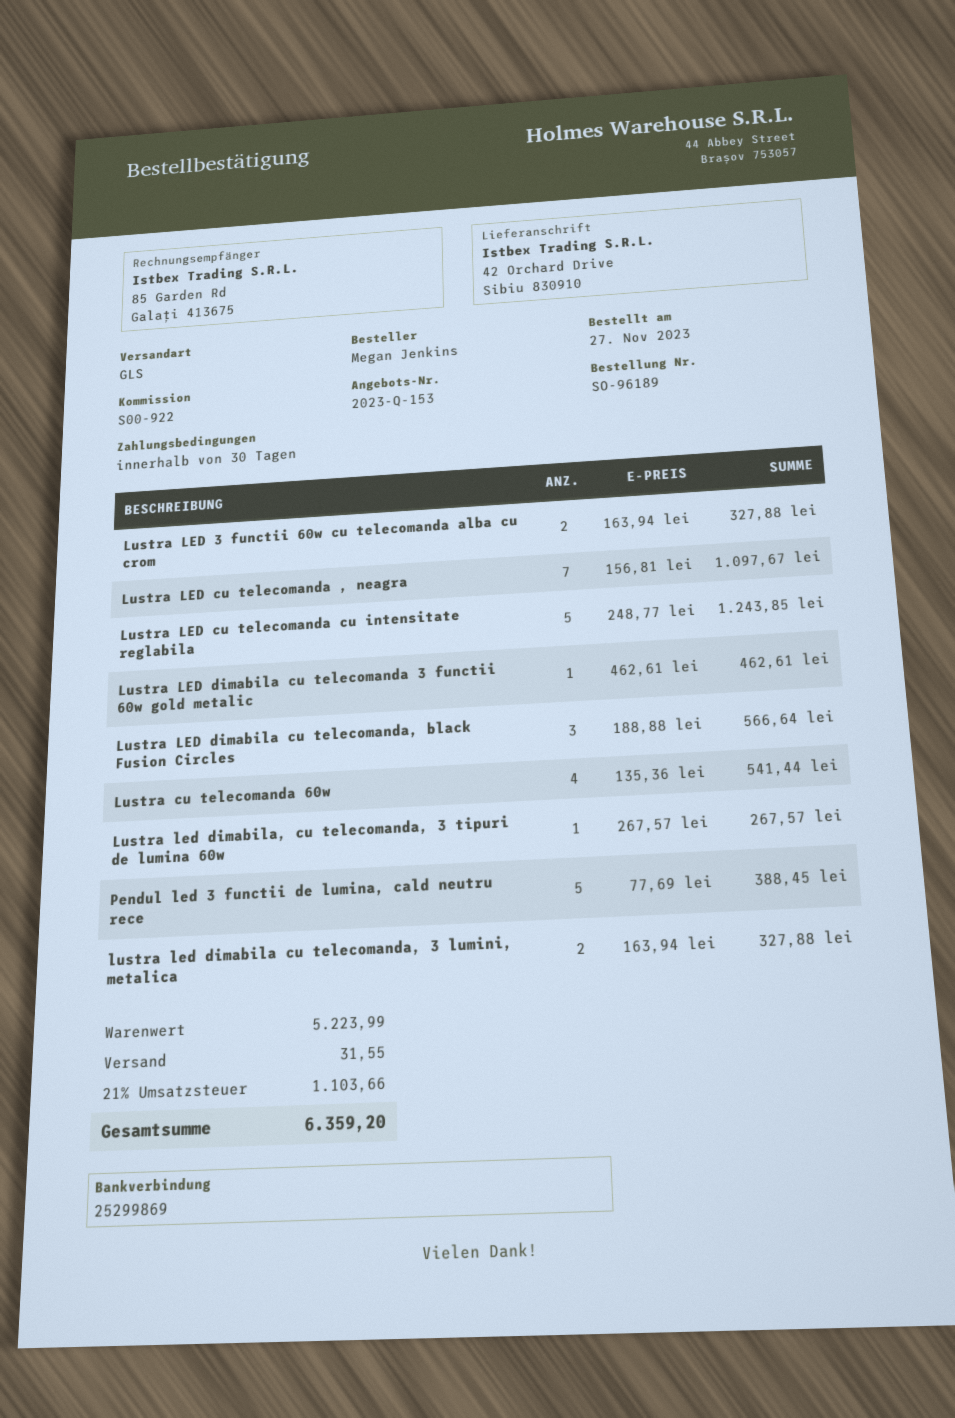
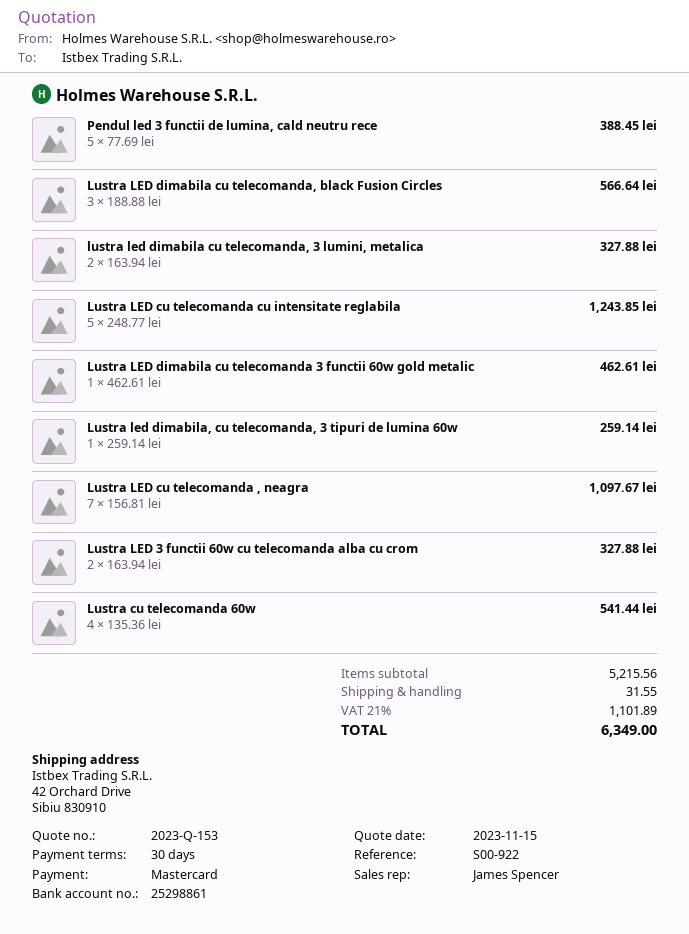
bank account: 25299869 -> 25298861
Lustra led dimabila, cu telecomanda, 3 tipuri de lumina 60w: 1 x 267.57 = 267.57 -> 1 x 259.14 = 259.14
subtotal: 5223.99 -> 5215.56
tax: 21% = 1103.66 -> 21% = 1101.89
total: 6359.20 -> 6349.00

